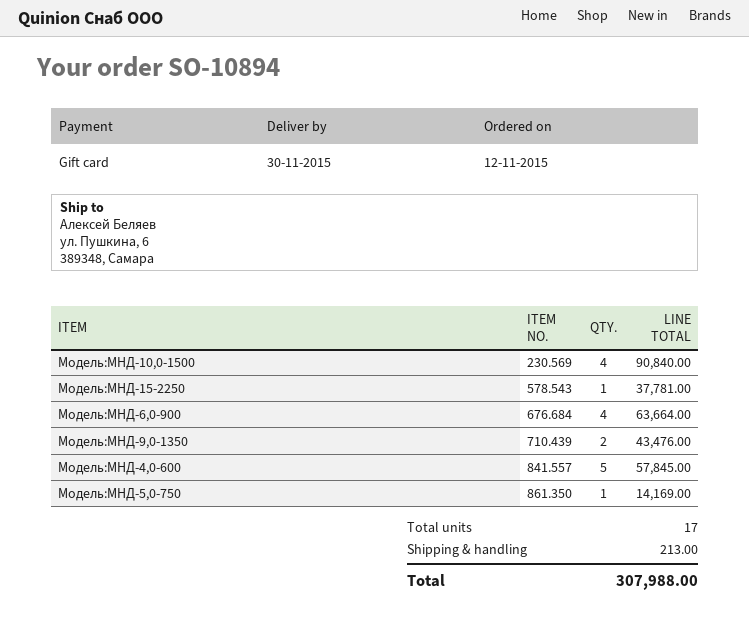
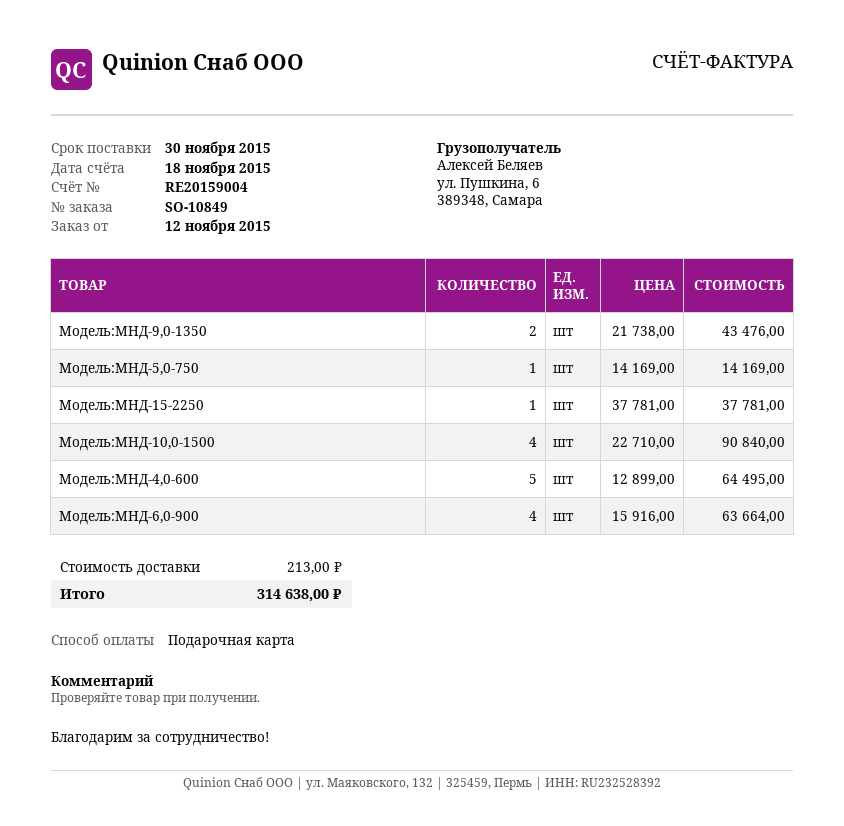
order number: SO-10894 -> SO-10849
Модель:МНД-4,0-600: 5 for 57845.00 -> 5 for 64495.00
total: 307988.00 -> 314638.00

